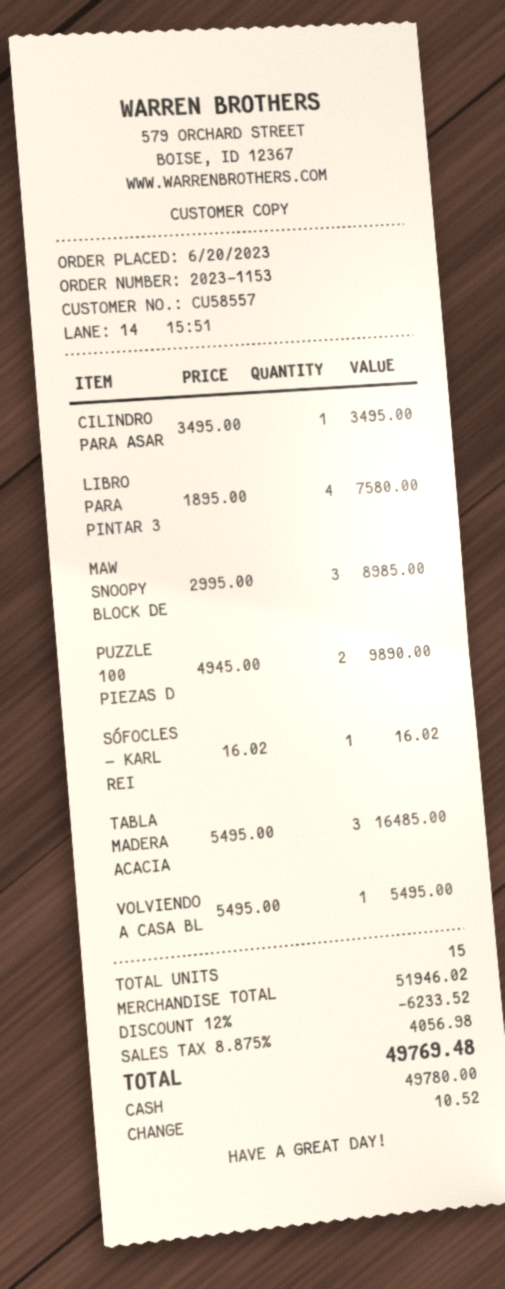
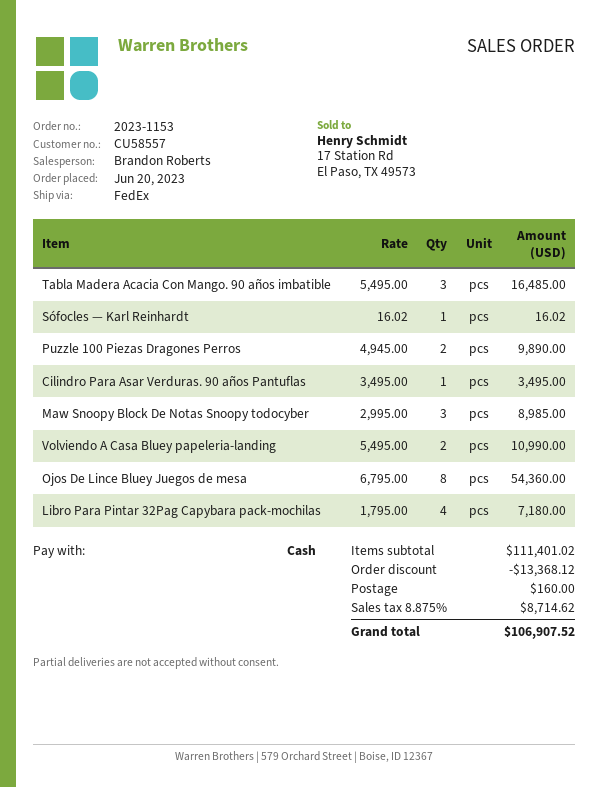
LIBRO PARA PINTAR 3: 4 x 1895.00 = 7580.00 -> 4 x 1795.00 = 7180.00
VOLVIENDO A CASA BL: 1 x 5495.00 = 5495.00 -> 2 x 5495.00 = 10990.00
Ojos De Lince Bluey Juegos de mesa: none -> 8 x 6795.00 = 54360.00
subtotal: 51946.02 -> 111401.02
discount: 6233.52 -> 13368.12
shipping: none -> 160.00
tax: 8.875% = 4056.98 -> 8.875% = 8714.62
total: 49769.48 -> 106907.52

